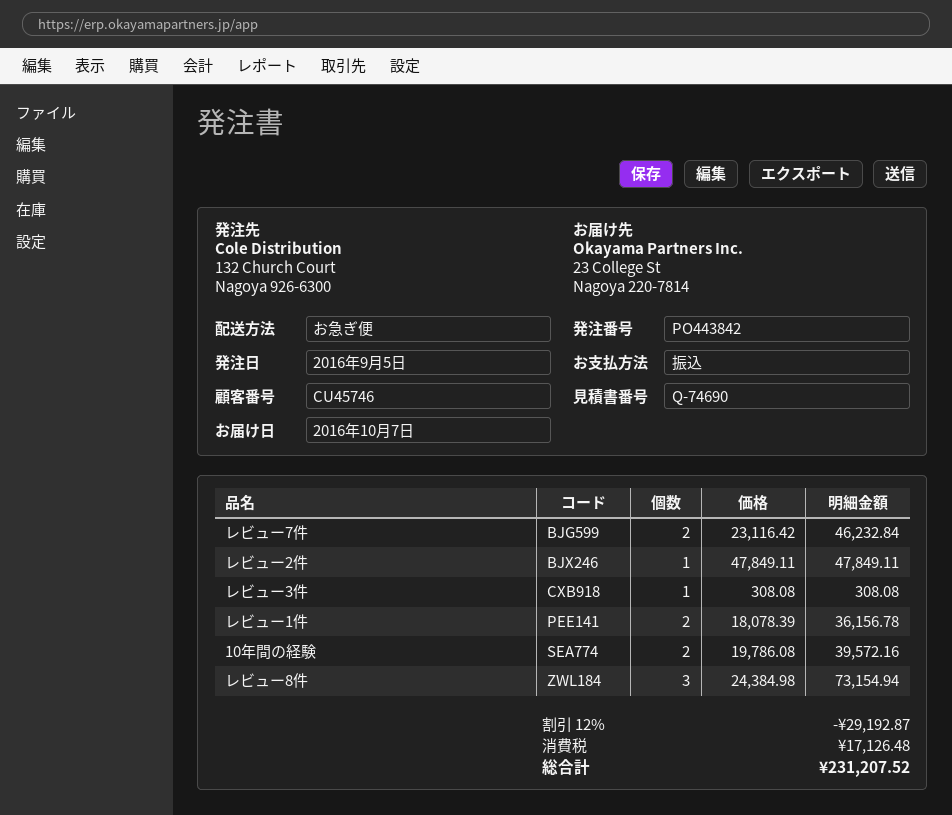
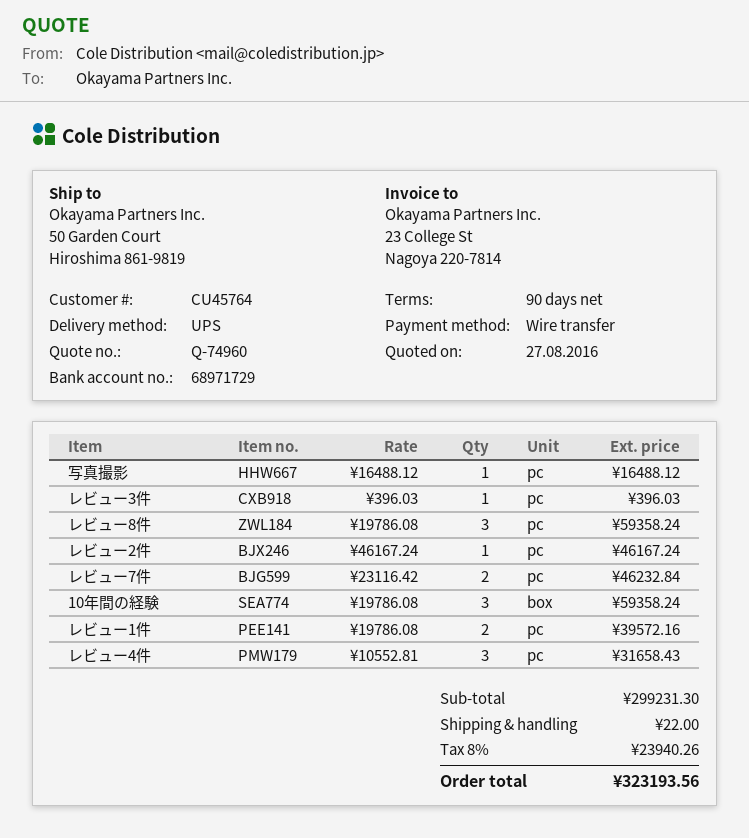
quote number: Q-74690 -> Q-74960
customer number: CU45746 -> CU45764
shipping method: express -> UPS
ship to: 23 College St, Nagoya 220-7814 -> 50 Garden Court, Hiroshima 861-9819
レビュー2件: 1 x 47849.11 = 47849.11 -> 1 x 46167.24 = 46167.24
レビュー3件: 1 x 308.08 = 308.08 -> 1 x 396.03 = 396.03
レビュー1件: 2 x 18078.39 = 36156.78 -> 2 x 19786.08 = 39572.16
10年間の経験: 2 x 19786.08 = 39572.16 -> 3 x 19786.08 = 59358.24
レビュー8件: 3 x 24384.98 = 73154.94 -> 3 x 19786.08 = 59358.24
写真撮影: none -> 1 x 16488.12 = 16488.12
レビュー4件: none -> 3 x 10552.81 = 31658.43
discount: 12% = 29192.87 -> none
shipping: none -> 22.00
tax: 17126.48 -> 23940.26
total: 231207.52 -> 323193.56

